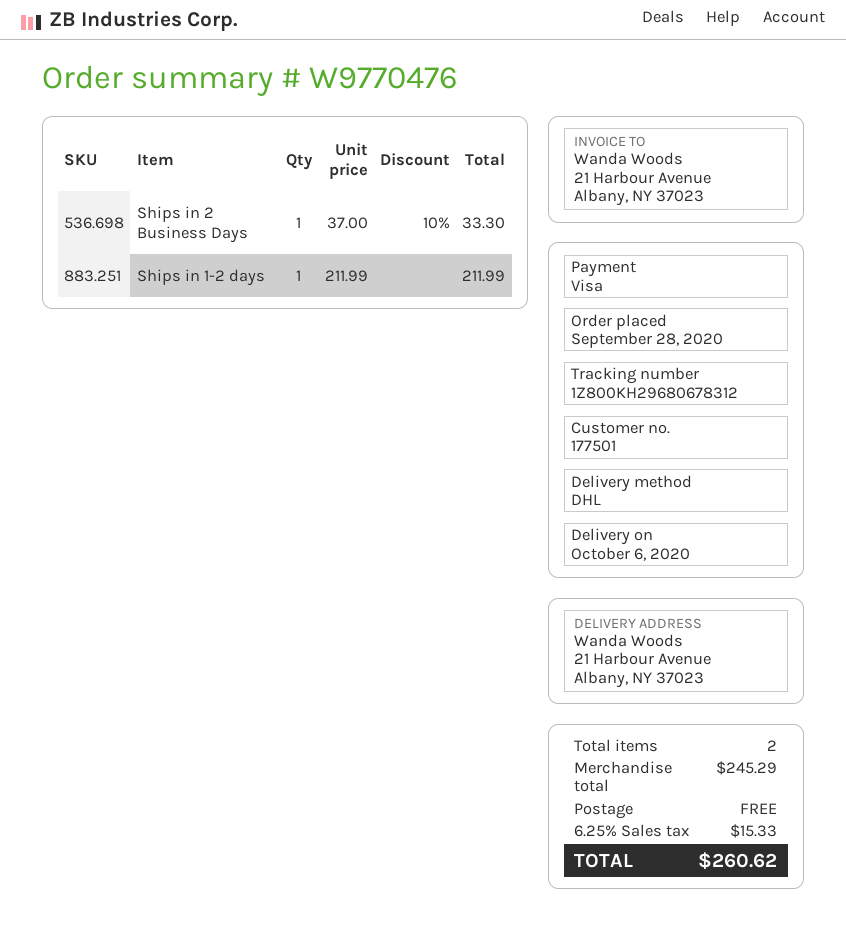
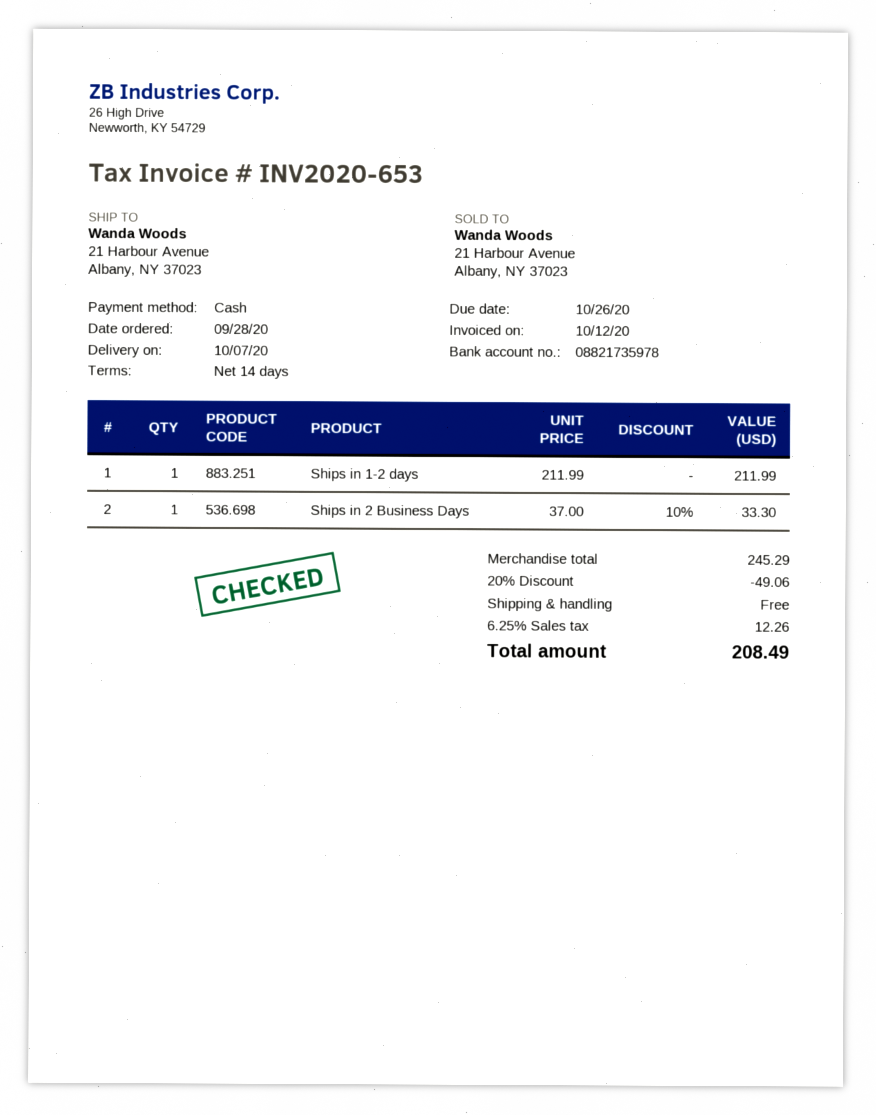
delivery date: 2020-10-06 -> 2020-10-07
payment method: Visa -> cash
discount: none -> 20% = 49.06
tax: 6.25% = 15.33 -> 6.25% = 12.26
total: 260.62 -> 208.49

